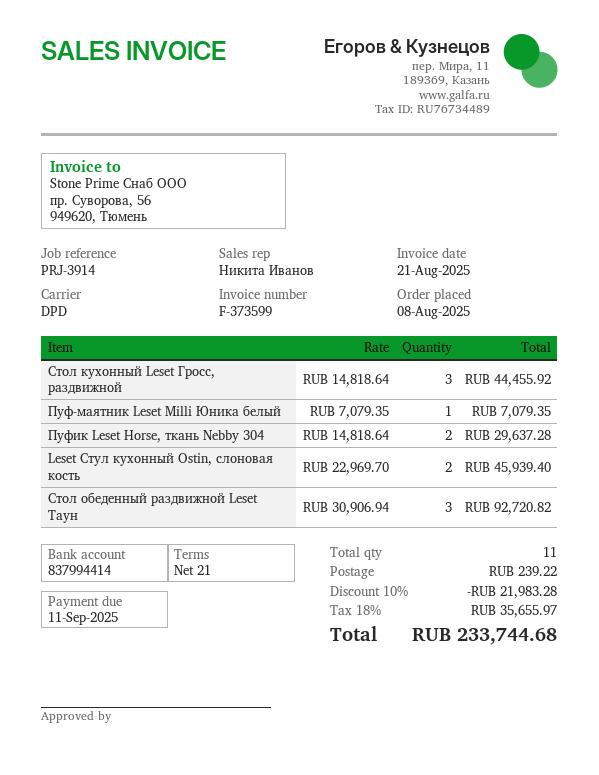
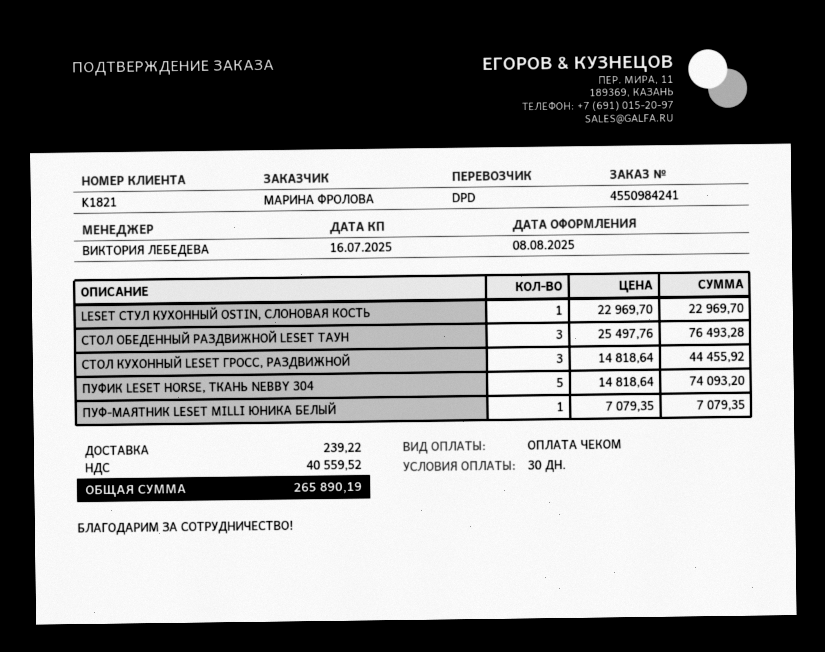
payment terms: 21 days -> 30 days
sales rep: Никита Иванов -> ВИКТОРИЯ ЛЕБЕДЕВА
Пуфик Leset Horse, ткань Nebby 304: 2 x 14818.64 = 29637.28 -> 5 x 14818.64 = 74093.20
Leset Стул кухонный Ostin, слоновая кость: 2 x 22969.70 = 45939.40 -> 1 x 22969.70 = 22969.70
Стол обеденный раздвижной Leset Таун: 3 x 30906.94 = 92720.82 -> 3 x 25497.76 = 76493.28
discount: 10% = 21983.28 -> none
tax: 35655.97 -> 40559.52
total: 233744.68 -> 265890.19

